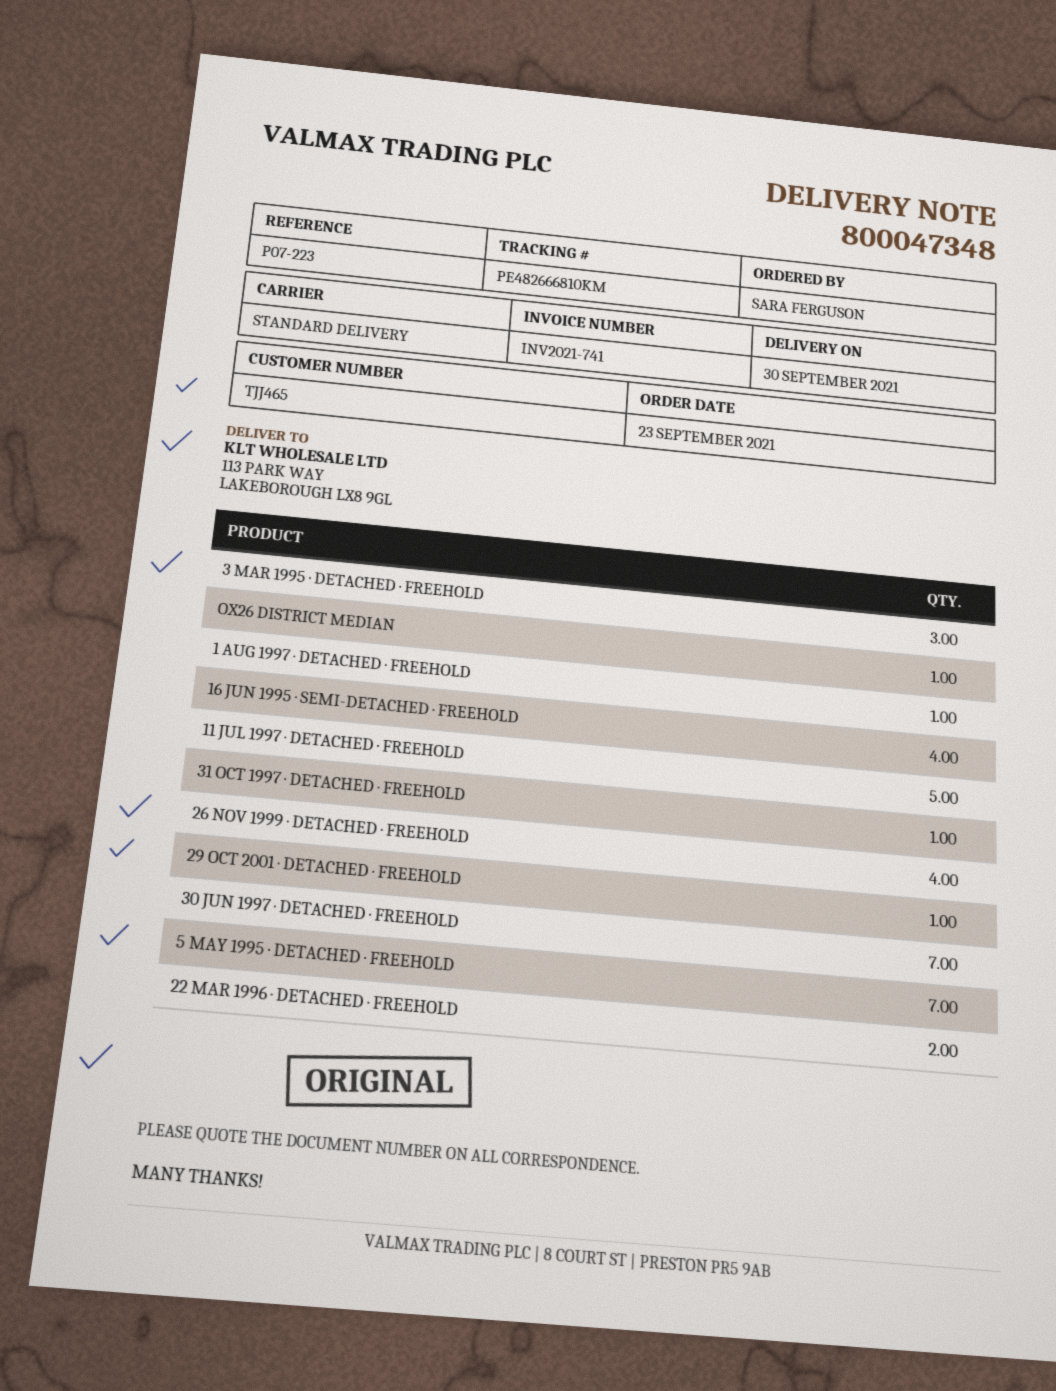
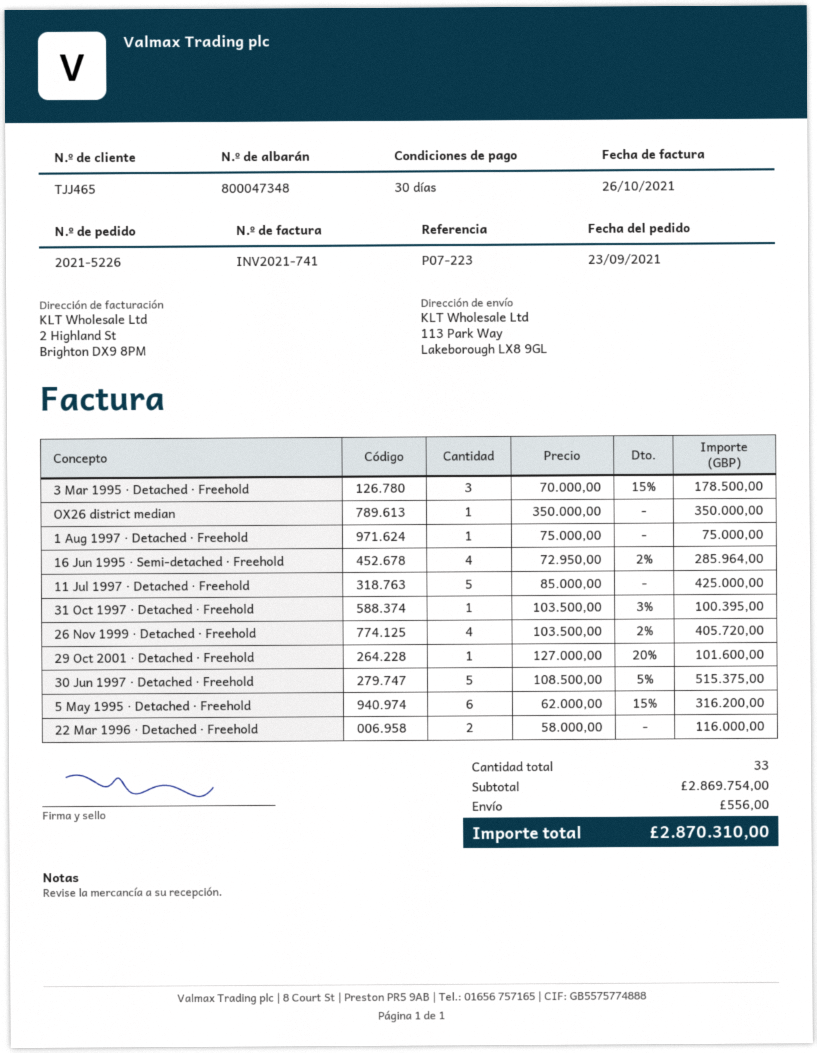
30 JUN 1997 · DETACHED · FREEHOLD: 7 -> 5
5 MAY 1995 · DETACHED · FREEHOLD: 7 -> 6

